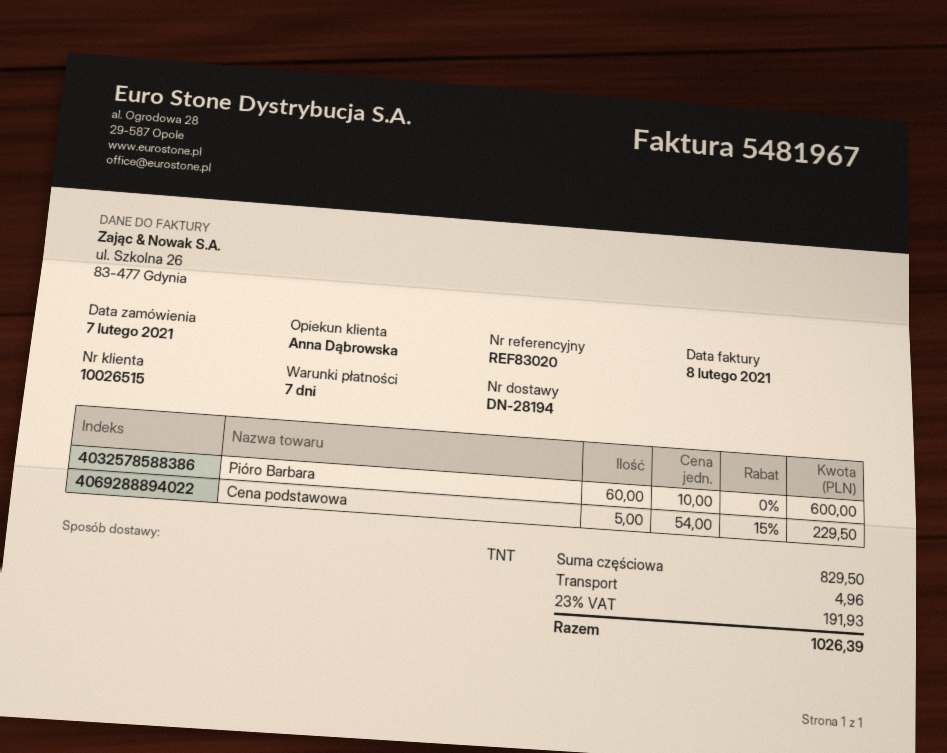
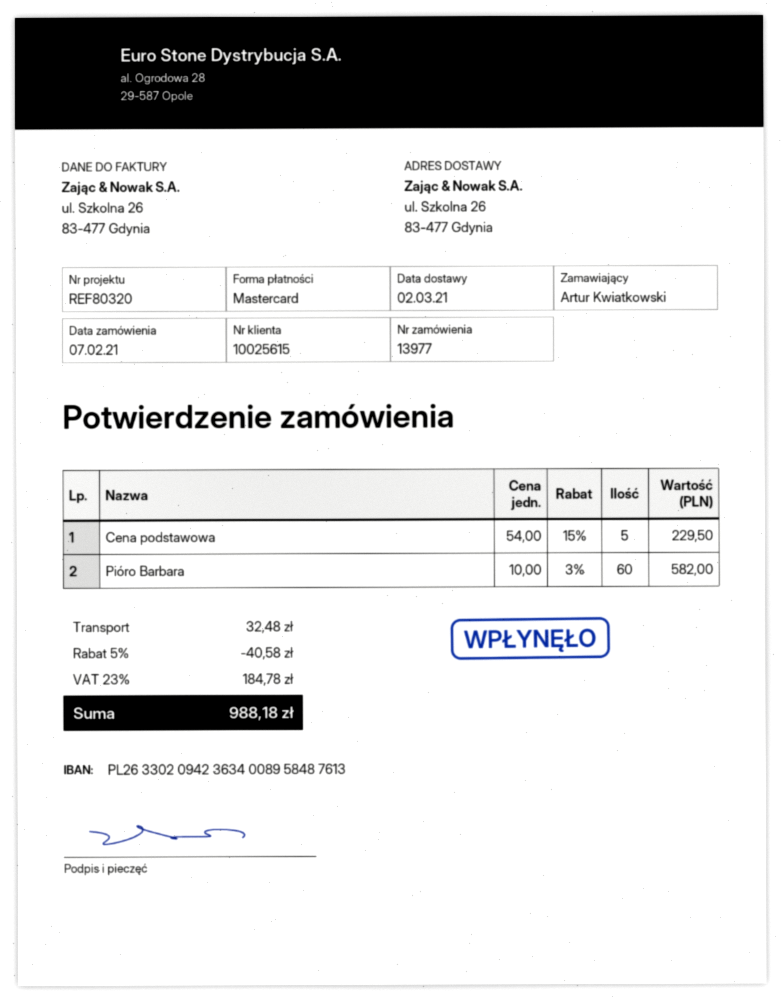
customer number: 10026515 -> 10025615
reference: REF83020 -> REF80320
Pióro Barbara: 60 x 10.00 = 600.00 -> 60 x 10.00 - 3% = 582.00
discount: none -> 5% = 40.58
shipping: 4.96 -> 32.48
tax: 23% = 191.93 -> 23% = 184.78
total: 1026.39 -> 988.18

